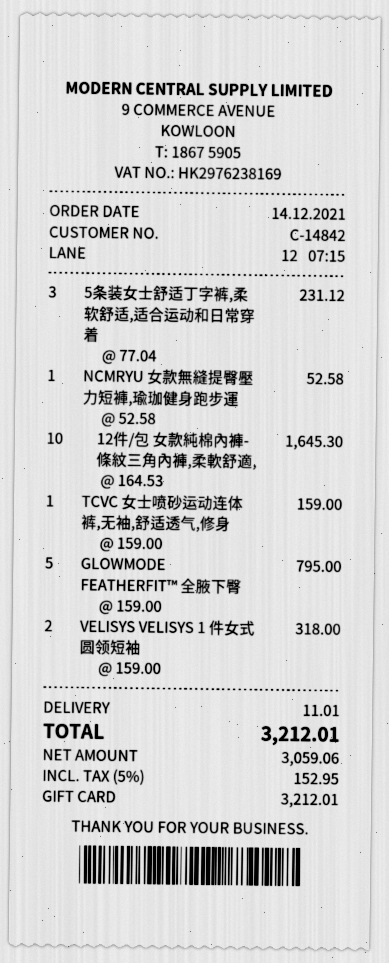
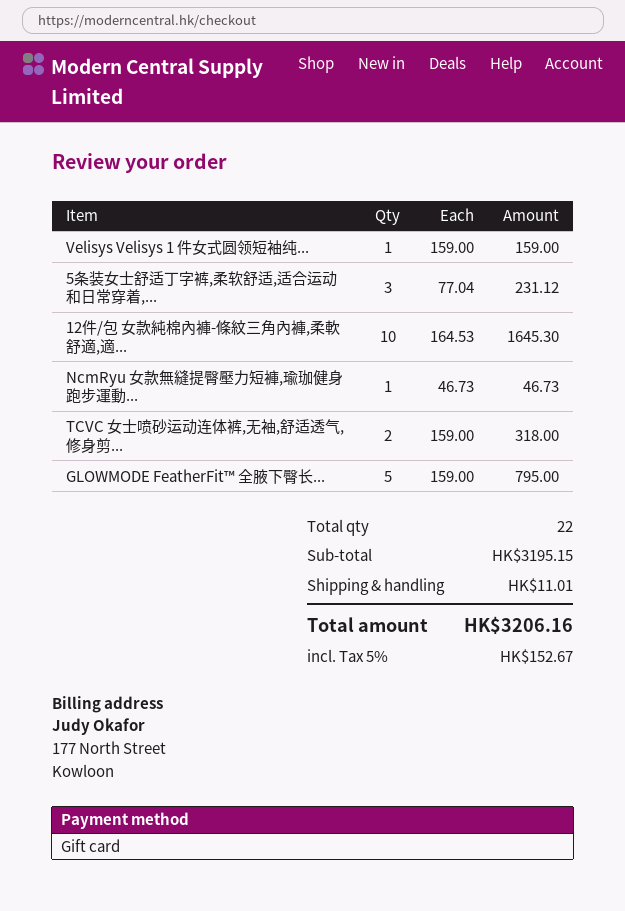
NCMRYU 女款無縫提臀壓力短褲,瑜珈健身跑步運: 1 x 52.58 = 52.58 -> 1 x 46.73 = 46.73
TCVC 女士喷砂运动连体裤,无袖,舒适透气,修身: 1 x 159.00 = 159.00 -> 2 x 159.00 = 318.00
VELISYS VELISYS 1 件女式圆领短袖: 2 x 159.00 = 318.00 -> 1 x 159.00 = 159.00
tax: 5% = 152.95 -> 5% = 152.67
total: 3212.01 -> 3206.16

